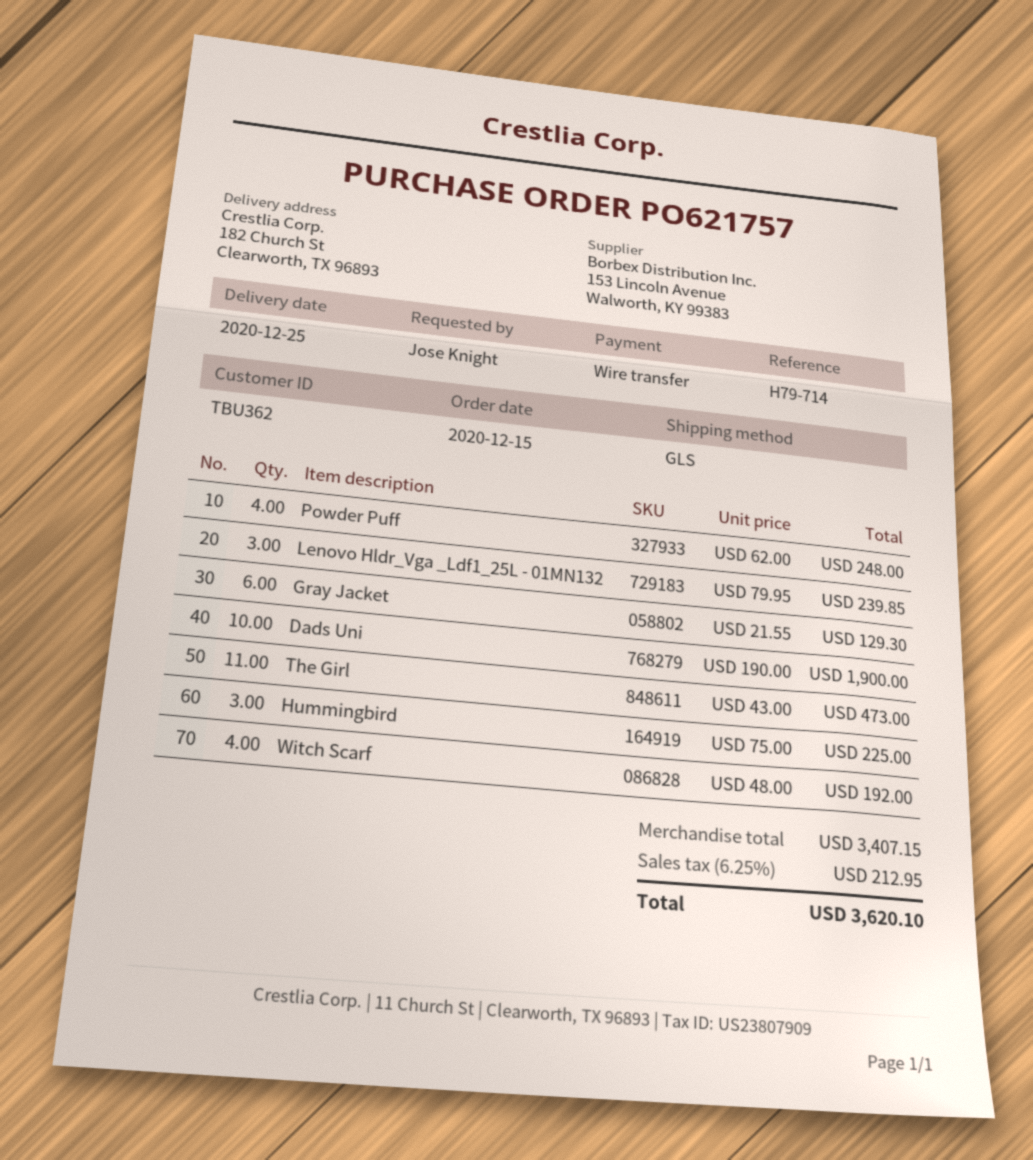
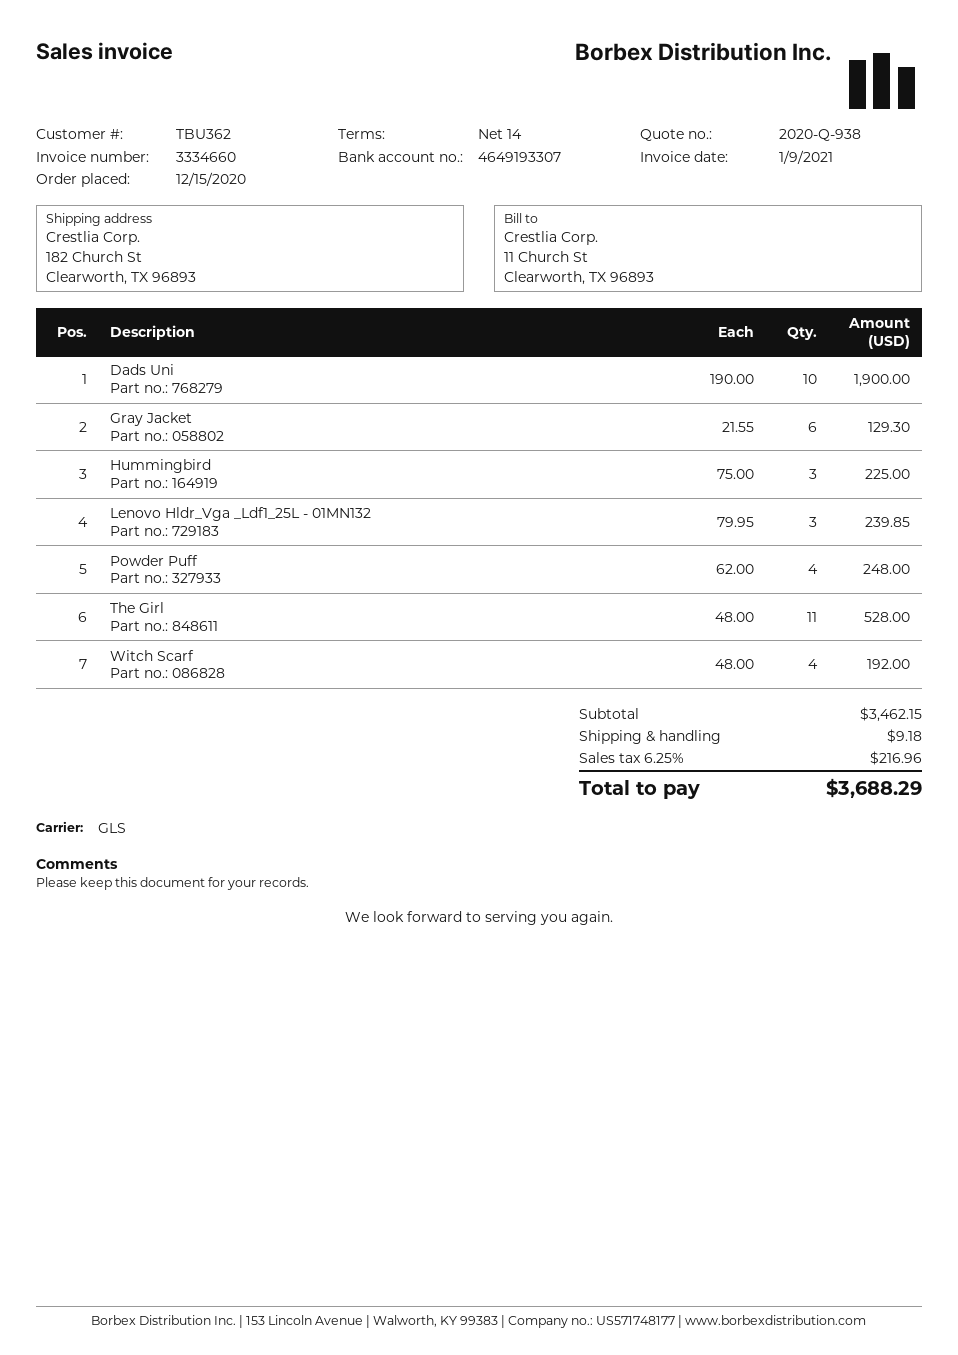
The Girl: 11 x 43.00 = 473.00 -> 11 x 48.00 = 528.00
subtotal: 3407.15 -> 3462.15
shipping: none -> 9.18
tax: 6.25% = 212.95 -> 6.25% = 216.96
total: 3620.10 -> 3688.29

